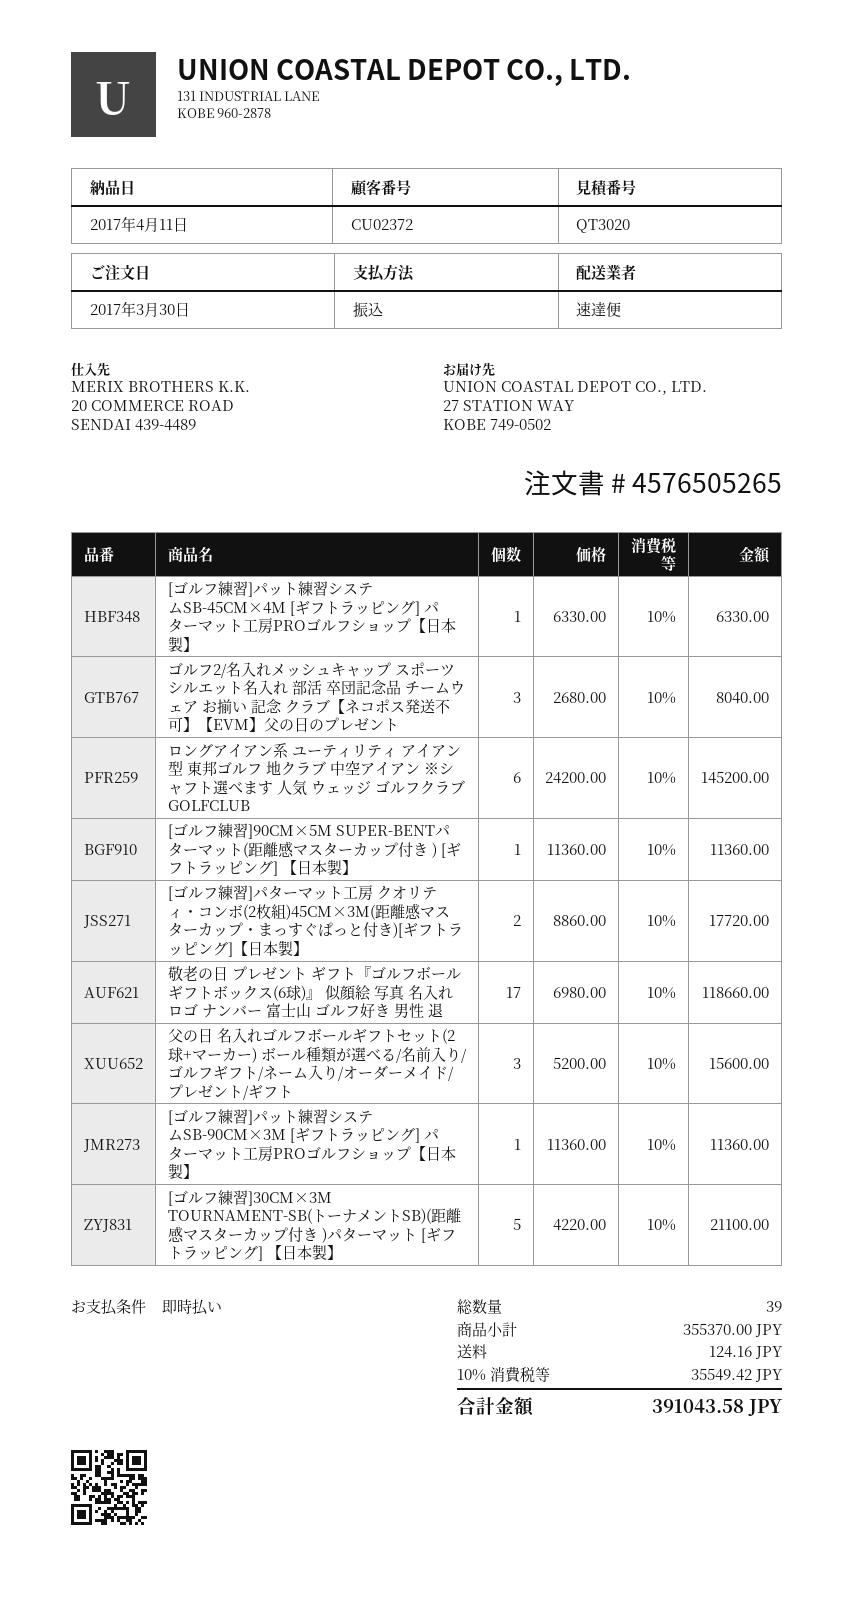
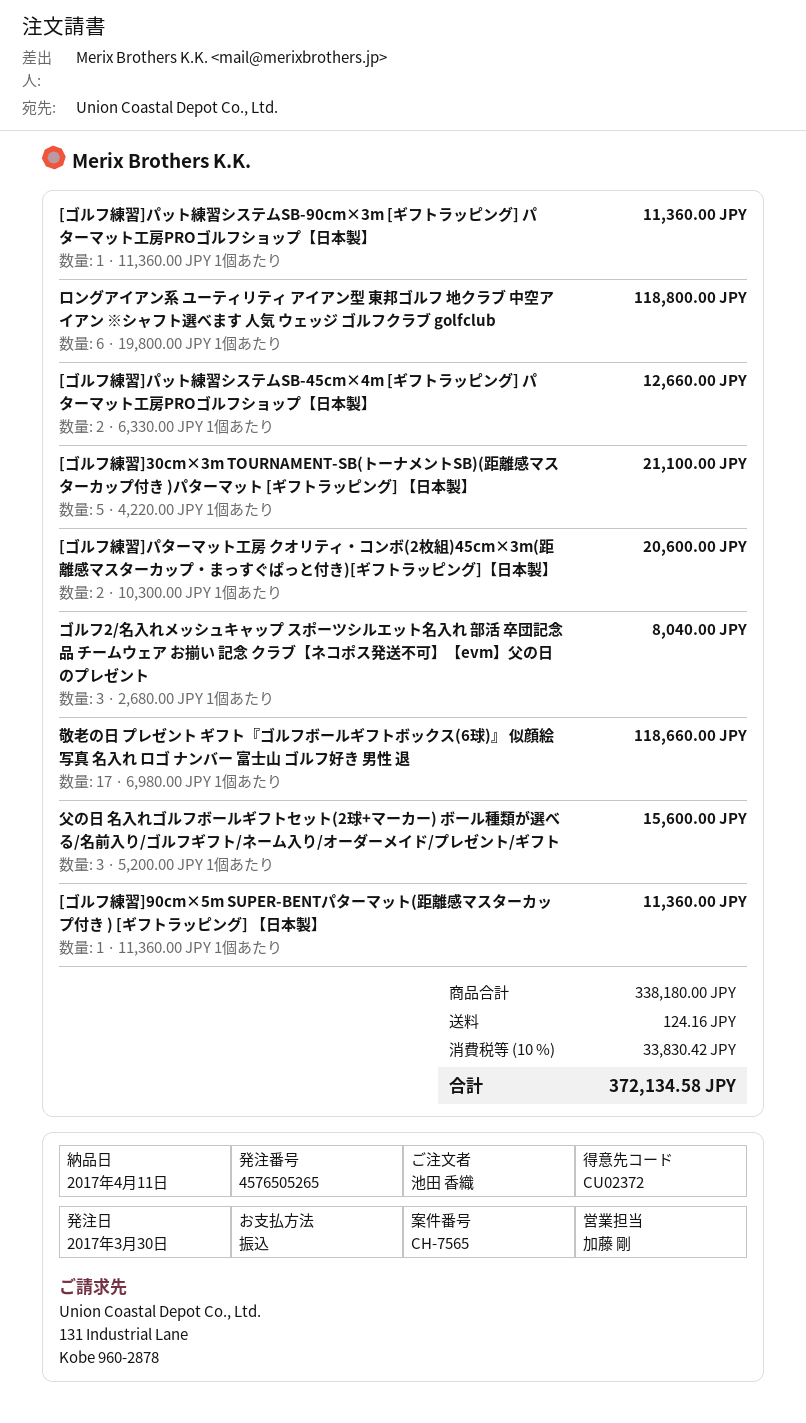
[ゴルフ練習]パット練習システムSB-45CM×4M [ギフトラッピング] パターマット工房PROゴルフショップ【日本製】: 1 x 6330.00 = 6330.00 -> 2 x 6330.00 = 12660.00
ロングアイアン系 ユーティリティ アイアン型 東邦ゴルフ 地クラブ 中空アイアン ※シャフト選べます 人気 ウェッジ ゴルフクラブ GOLFCLUB: 6 x 24200.00 = 145200.00 -> 6 x 19800.00 = 118800.00
[ゴルフ練習]パターマット工房 クオリティ・コンボ(2枚組)45CM×3M(距離感マスターカップ・まっすぐぱっと付き)[ギフトラッピング]【日本製】: 2 x 8860.00 = 17720.00 -> 2 x 10300.00 = 20600.00
subtotal: 355370.00 -> 338180.00
tax: 10% = 35549.42 -> 10% = 33830.42
total: 391043.58 -> 372134.58

